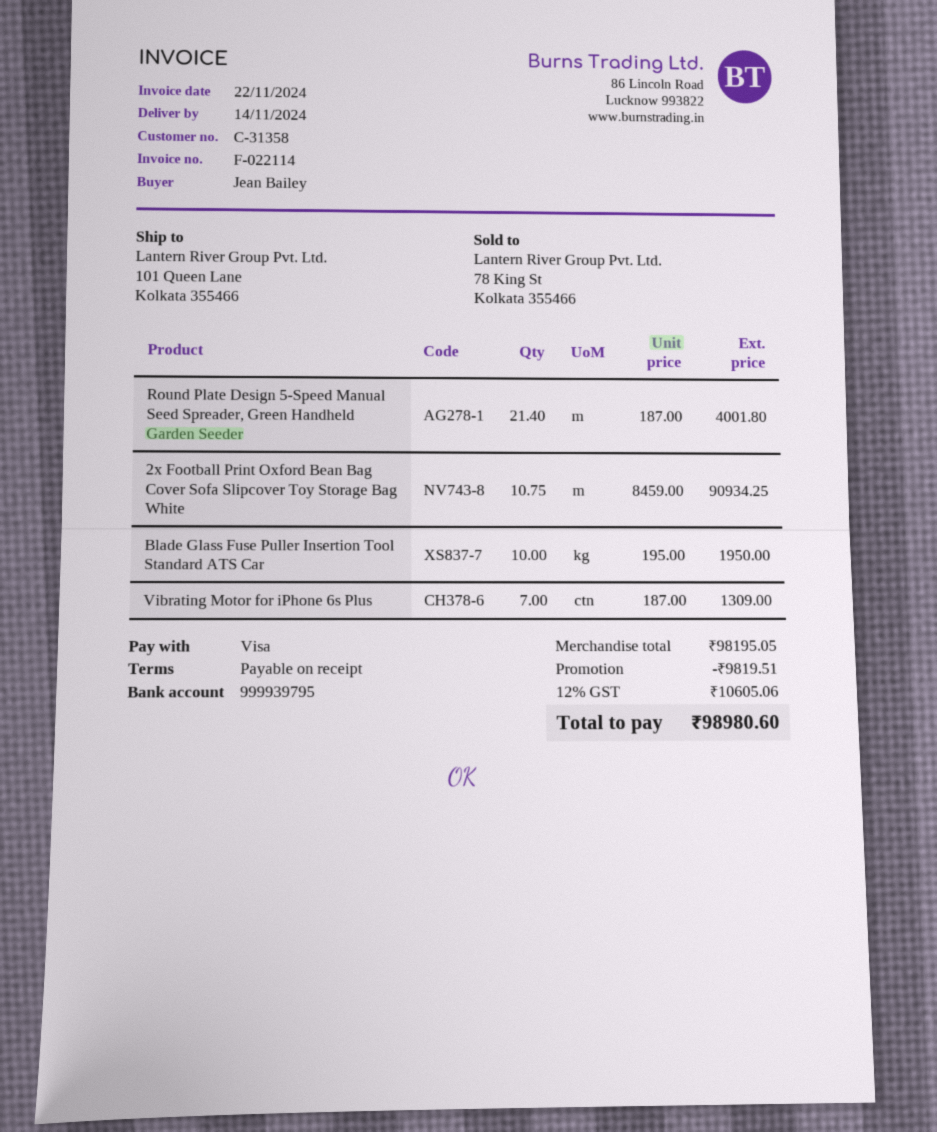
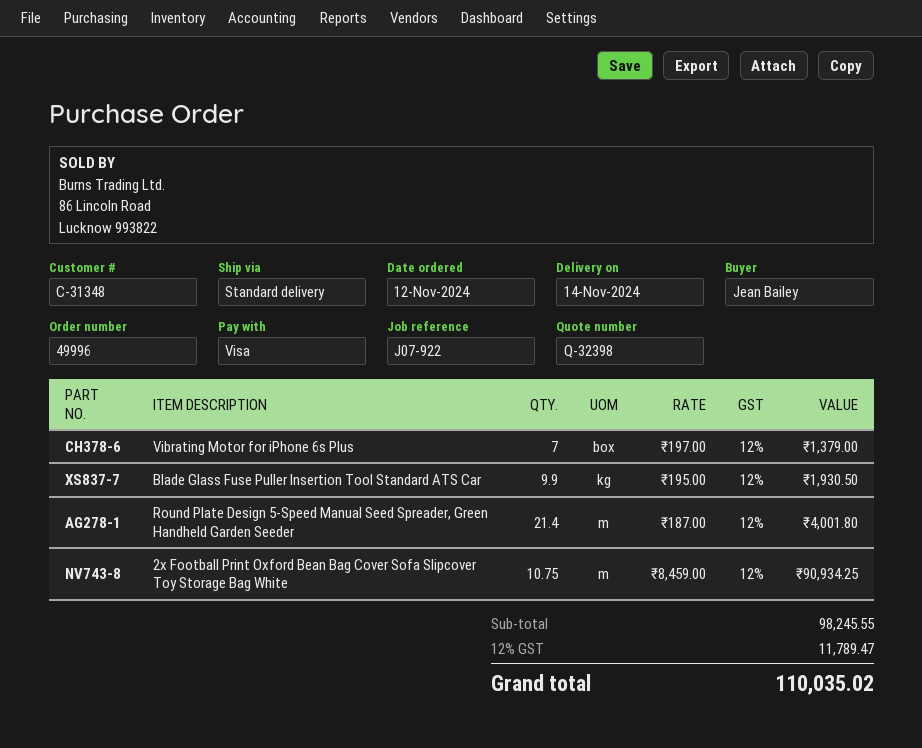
customer number: C-31358 -> C-31348
Blade Glass Fuse Puller Insertion Tool Standard ATS Car: 10 x 195.00 = 1950.00 -> 9.9 x 195.00 = 1930.50
Vibrating Motor for iPhone 6s Plus: 7 x 187.00 = 1309.00 -> 7 x 197.00 = 1379.00
subtotal: 98195.05 -> 98245.55
discount: 9819.51 -> none
tax: 12% = 10605.06 -> 12% = 11789.47
total: 98980.60 -> 110035.02

